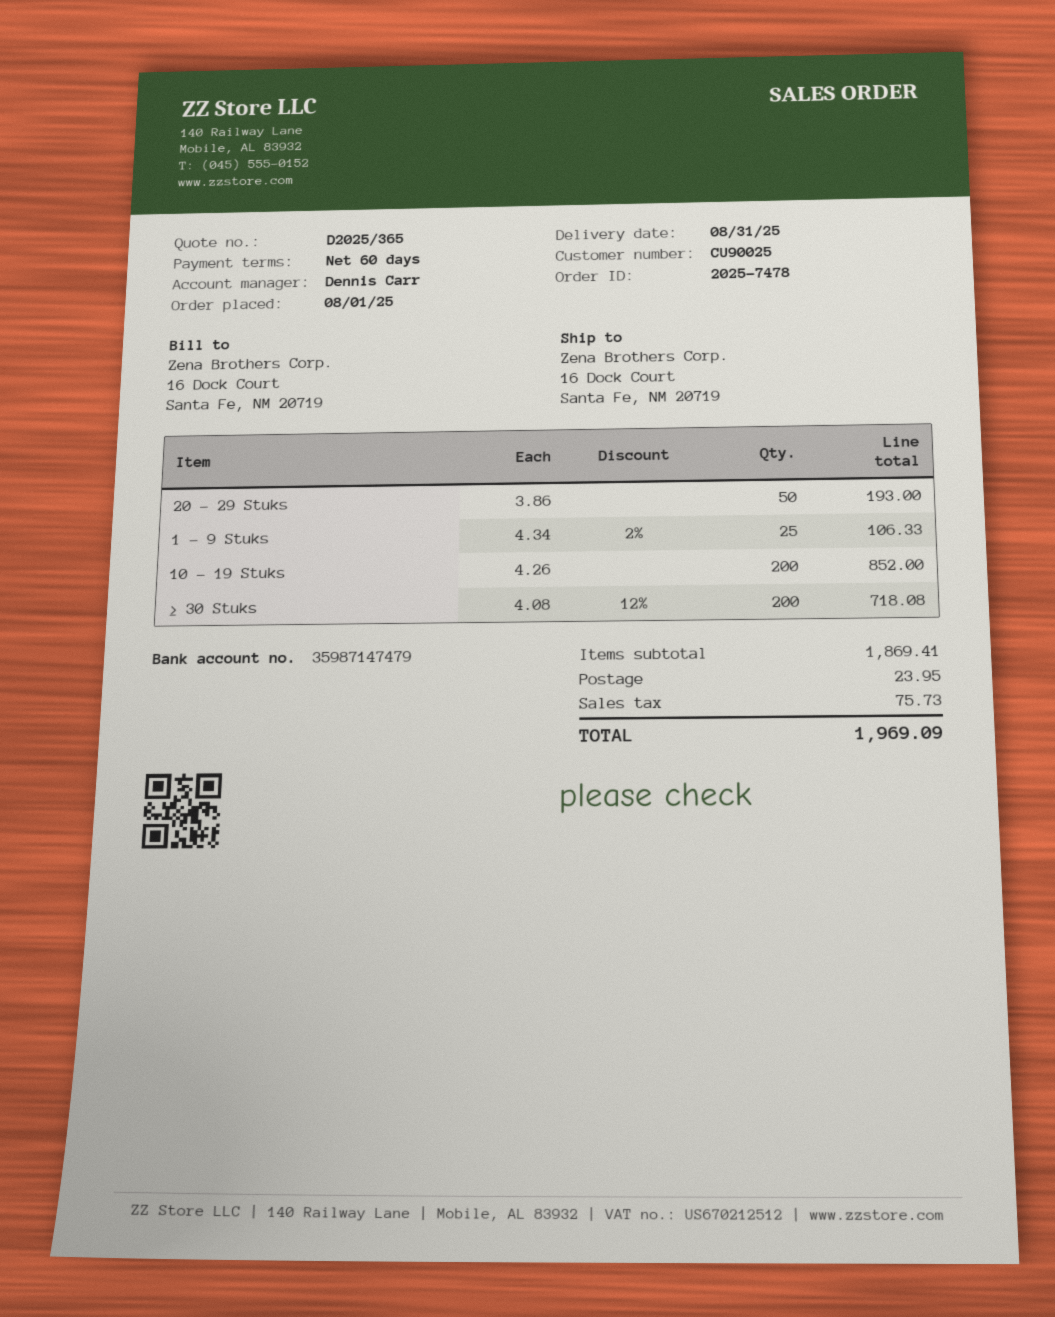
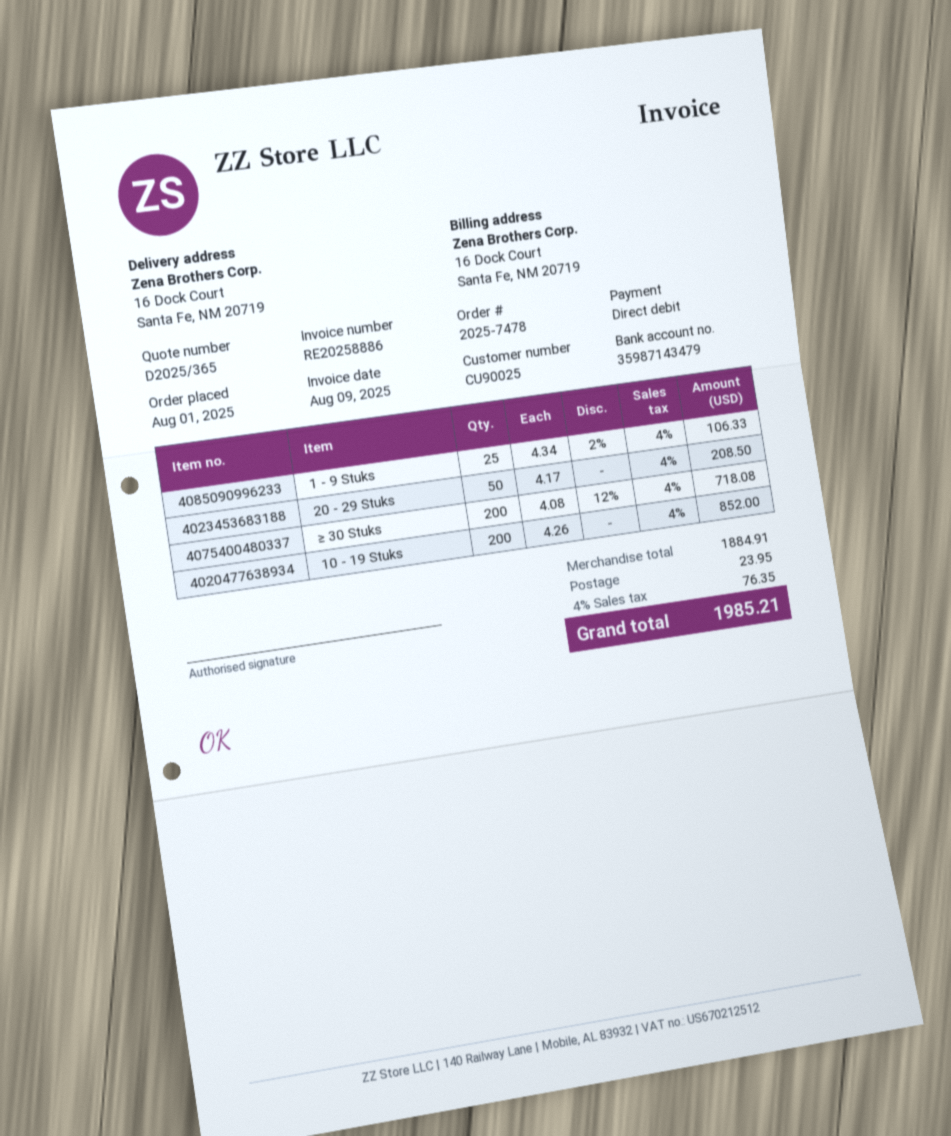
bank account: 35987147479 -> 35987143479
20 - 29 Stuks: 50 x 3.86 = 193.00 -> 50 x 4.17 = 208.50
subtotal: 1869.41 -> 1884.91
tax: 75.73 -> 76.35
total: 1969.09 -> 1985.21

